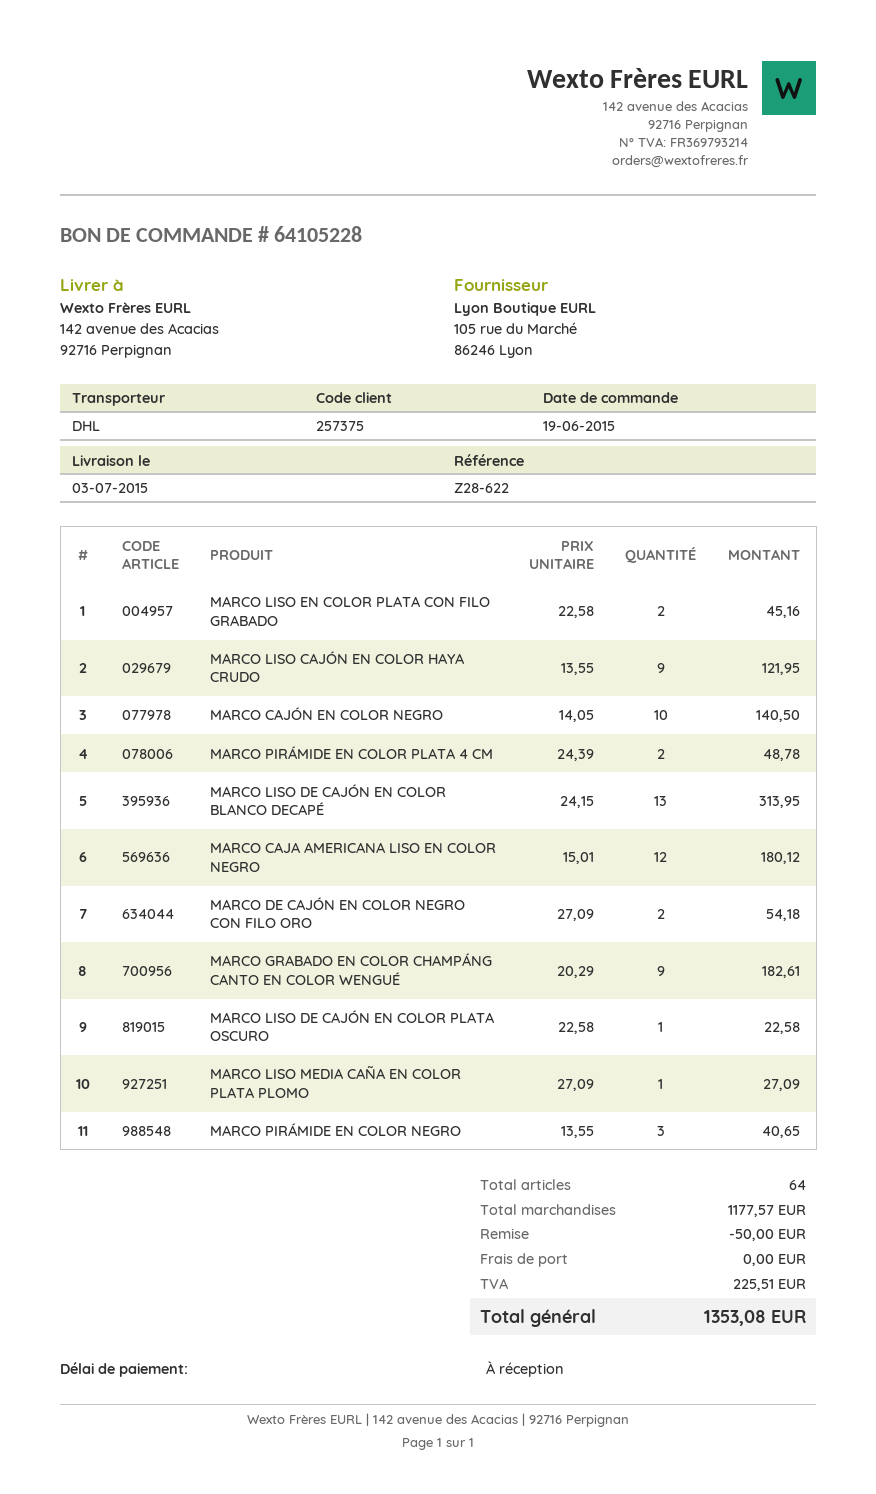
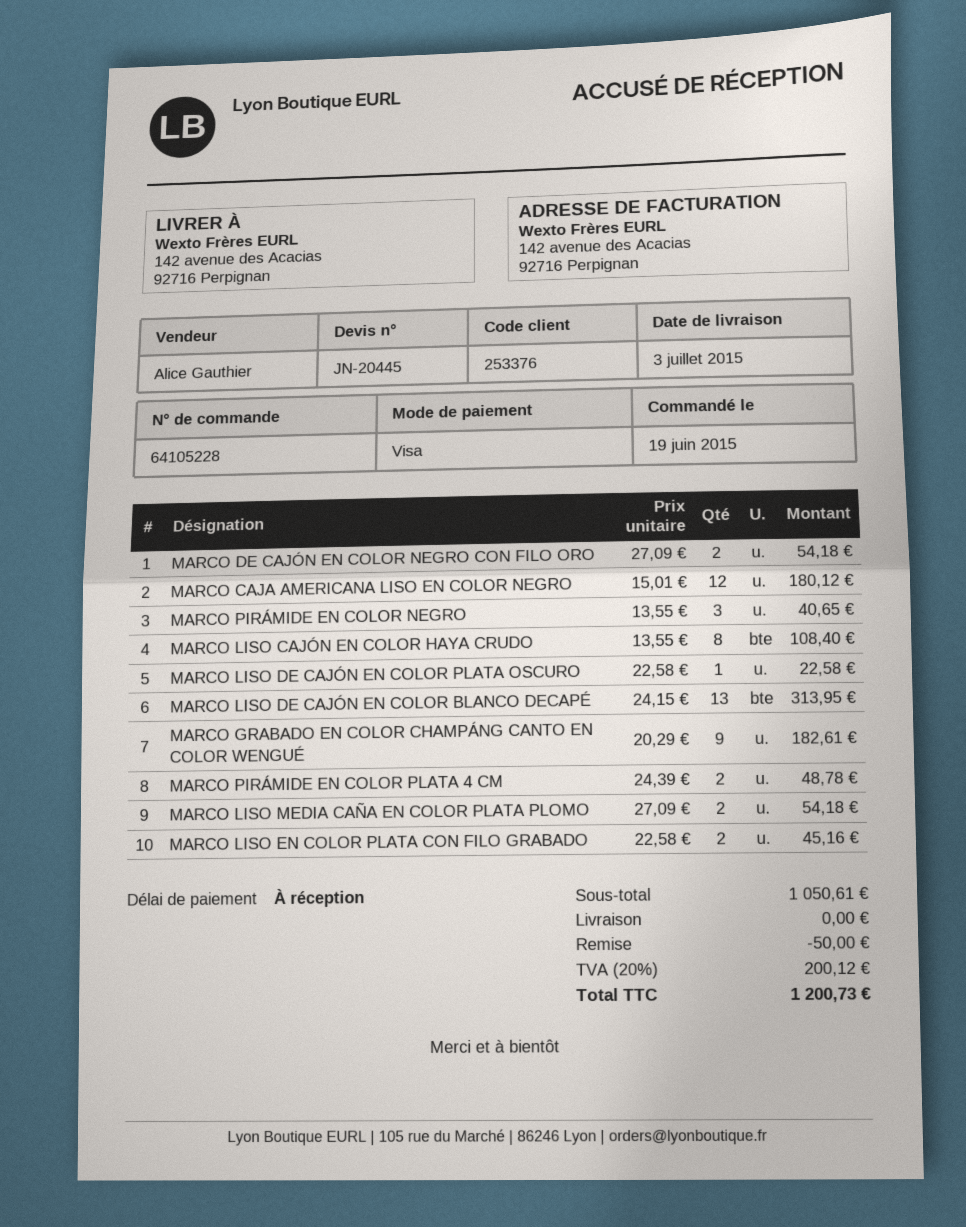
customer number: 257375 -> 253376
MARCO LISO CAJÓN EN COLOR HAYA CRUDO: 9 x 13.55 = 121.95 -> 8 x 13.55 = 108.40
MARCO CAJÓN EN COLOR NEGRO: 10 x 14.05 = 140.50 -> none
MARCO LISO MEDIA CAÑA EN COLOR PLATA PLOMO: 1 x 27.09 = 27.09 -> 2 x 27.09 = 54.18
subtotal: 1177.57 -> 1050.61
tax: 225.51 -> 200.12
total: 1353.08 -> 1200.73

